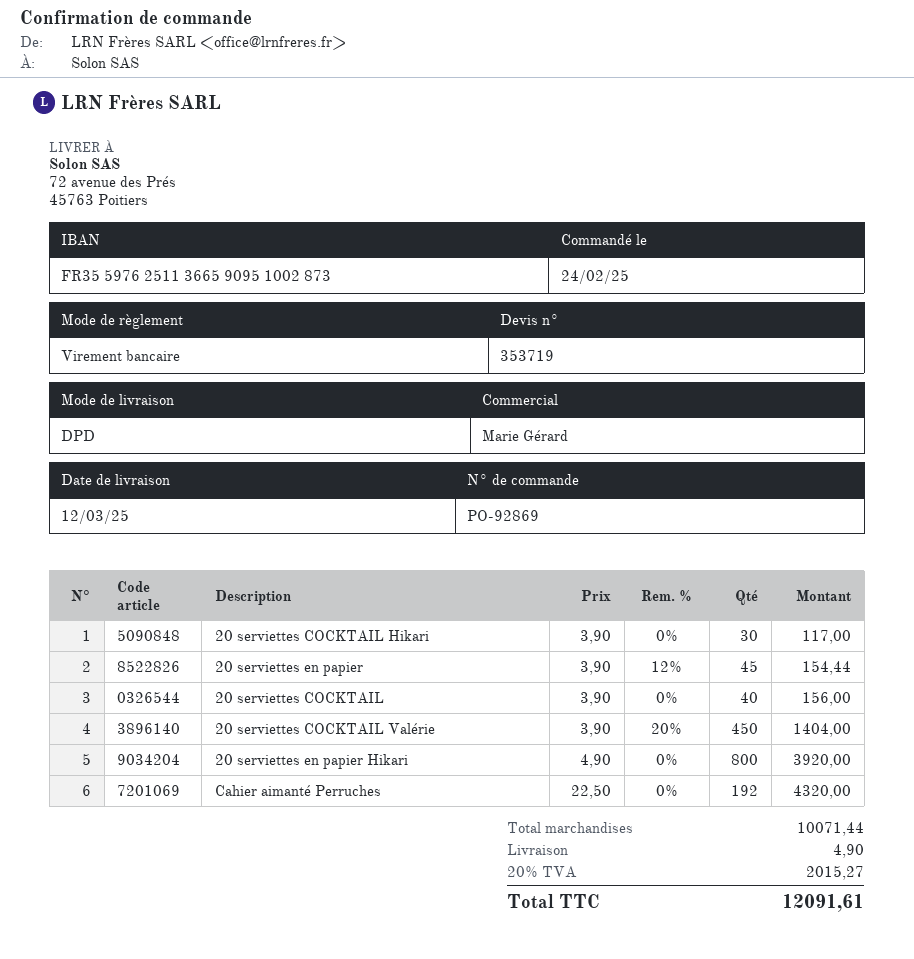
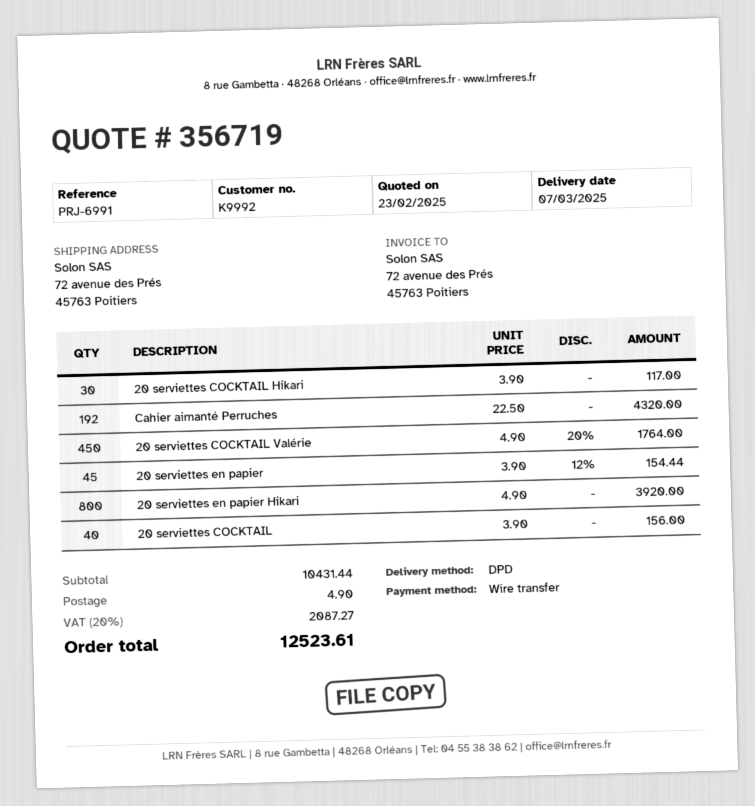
quote number: 353719 -> 356719
delivery date: 2025-03-12 -> 2025-03-07
20 serviettes COCKTAIL Valérie: 450 x 3.90 - 20% = 1404.00 -> 450 x 4.90 - 20% = 1764.00
subtotal: 10071.44 -> 10431.44
tax: 20% = 2015.27 -> 20% = 2087.27
total: 12091.61 -> 12523.61

